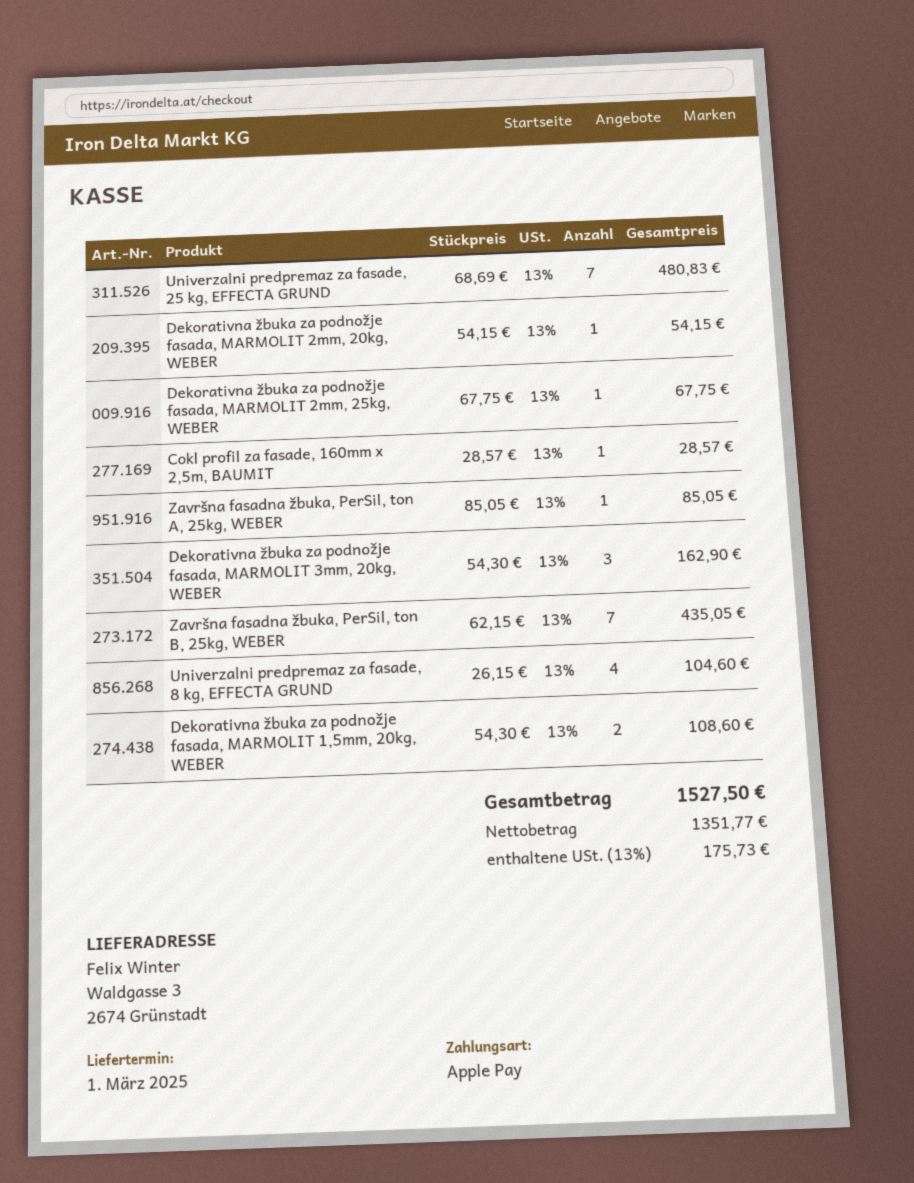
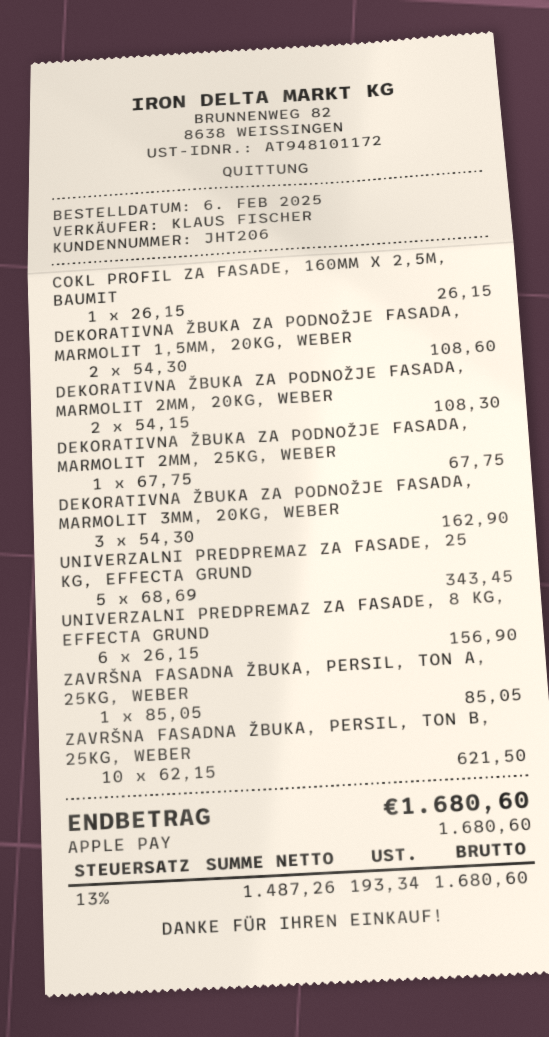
Univerzalni predpremaz za fasade, 25 kg, EFFECTA GRUND: 7 x 68.69 = 480.83 -> 5 x 68.69 = 343.45
Dekorativna žbuka za podnožje fasada, MARMOLIT 2mm, 20kg, WEBER: 1 x 54.15 = 54.15 -> 2 x 54.15 = 108.30
Cokl profil za fasade, 160mm x 2,5m, BAUMIT: 1 x 28.57 = 28.57 -> 1 x 26.15 = 26.15
Završna fasadna žbuka, PerSil, ton B, 25kg, WEBER: 7 x 62.15 = 435.05 -> 10 x 62.15 = 621.50
Univerzalni predpremaz za fasade, 8 kg, EFFECTA GRUND: 4 x 26.15 = 104.60 -> 6 x 26.15 = 156.90
net: 1351.77 -> 1487.26
tax: 13% = 175.73 -> 13% = 193.34
total: 1527.50 -> 1680.60

